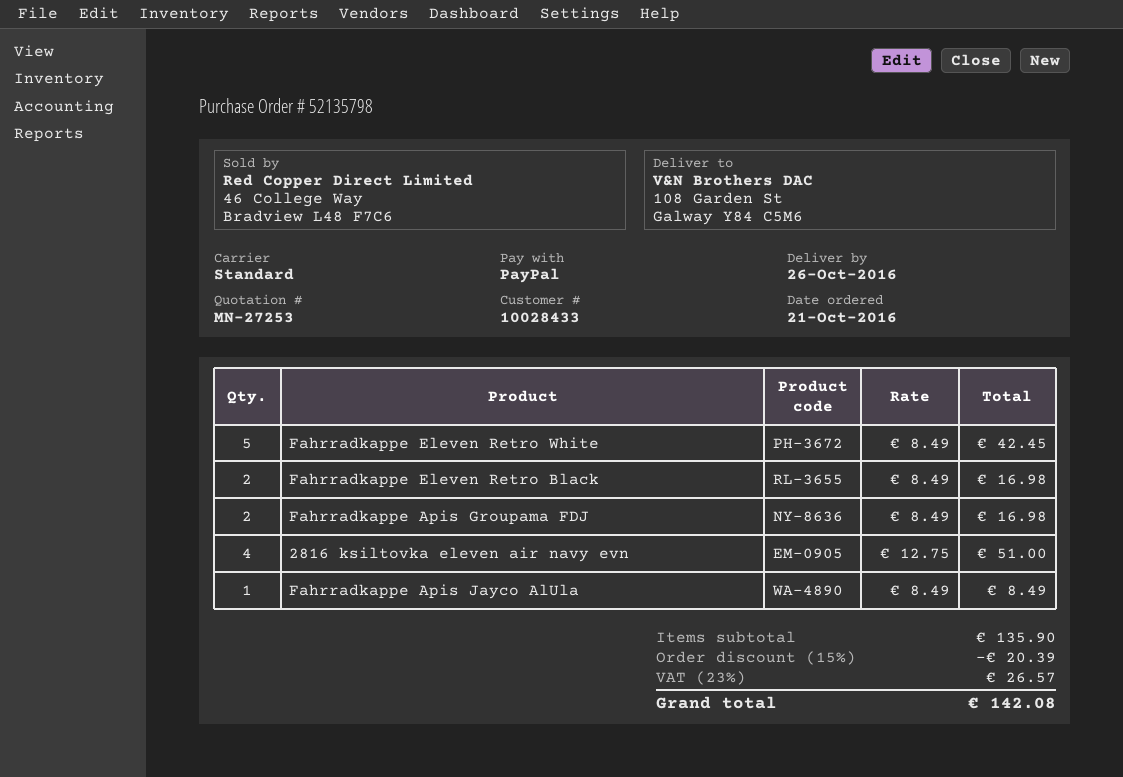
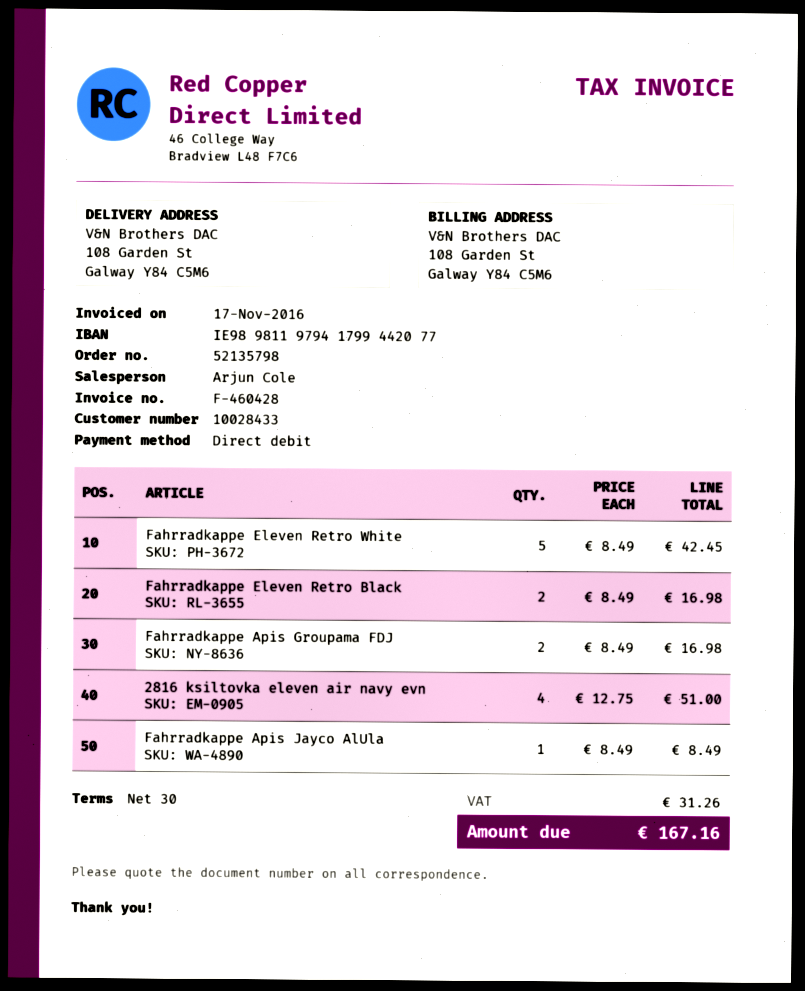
payment method: PayPal -> direct debit
discount: 15% = 20.39 -> none
tax: 26.57 -> 31.26
total: 142.08 -> 167.16

